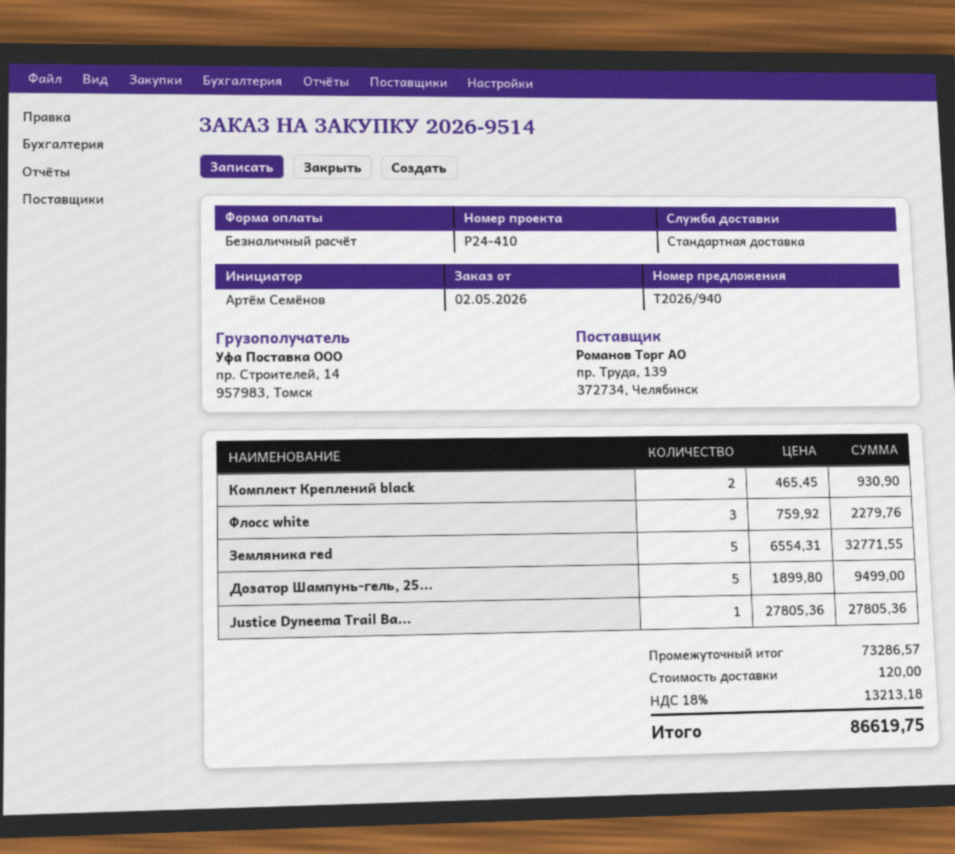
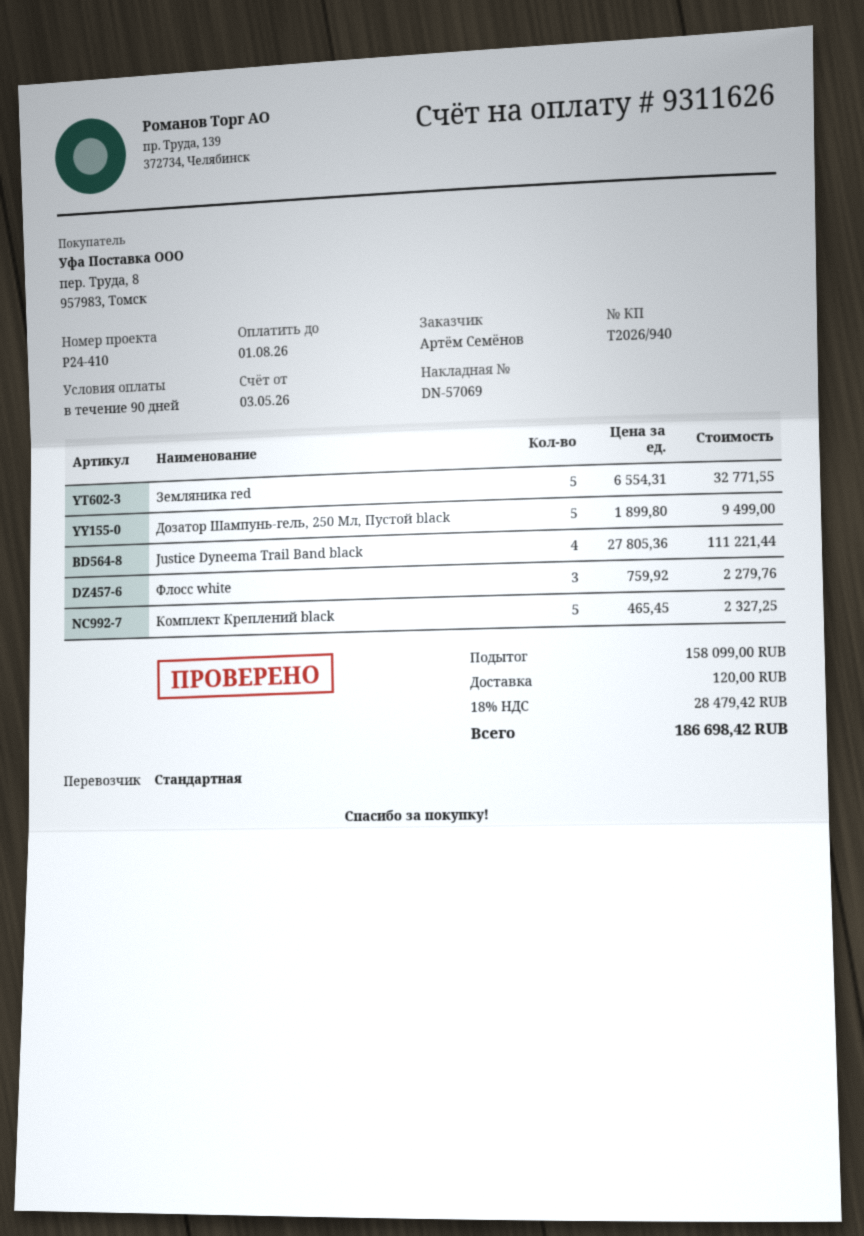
Комплект Креплений black: 2 x 465.45 = 930.90 -> 5 x 465.45 = 2327.25
Justice Dyneema Trail Ba...: 1 x 27805.36 = 27805.36 -> 4 x 27805.36 = 111221.44
subtotal: 73286.57 -> 158099.00
tax: 18% = 13213.18 -> 18% = 28479.42
total: 86619.75 -> 186698.42

